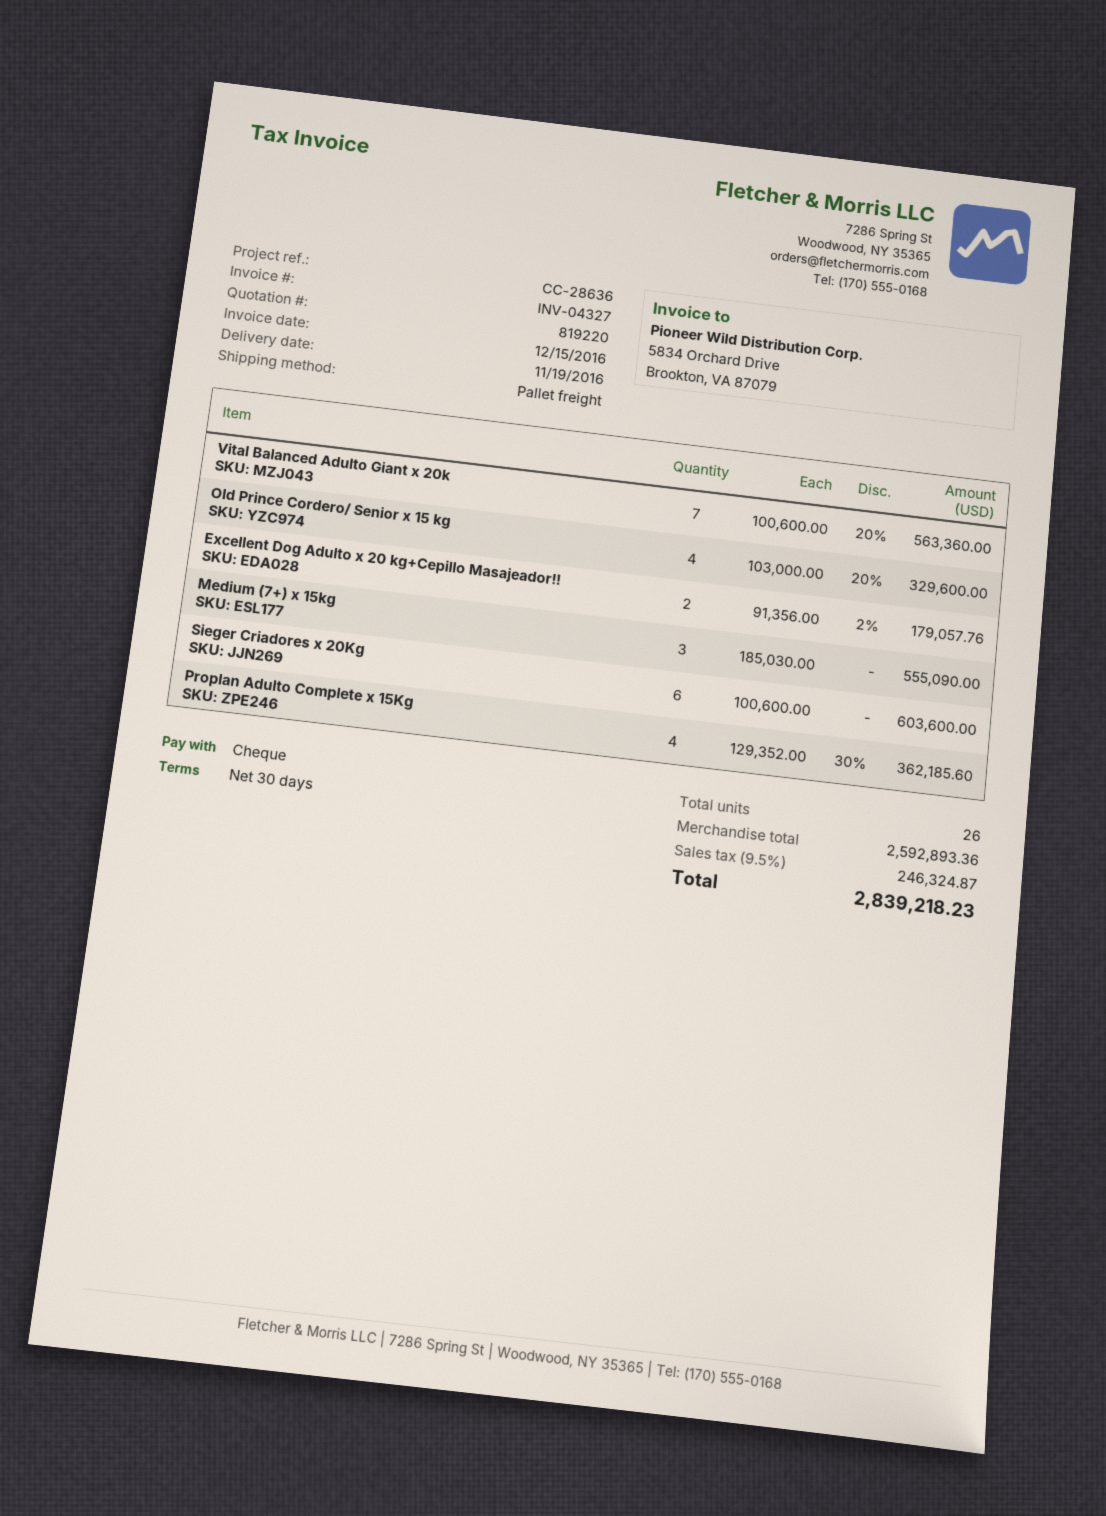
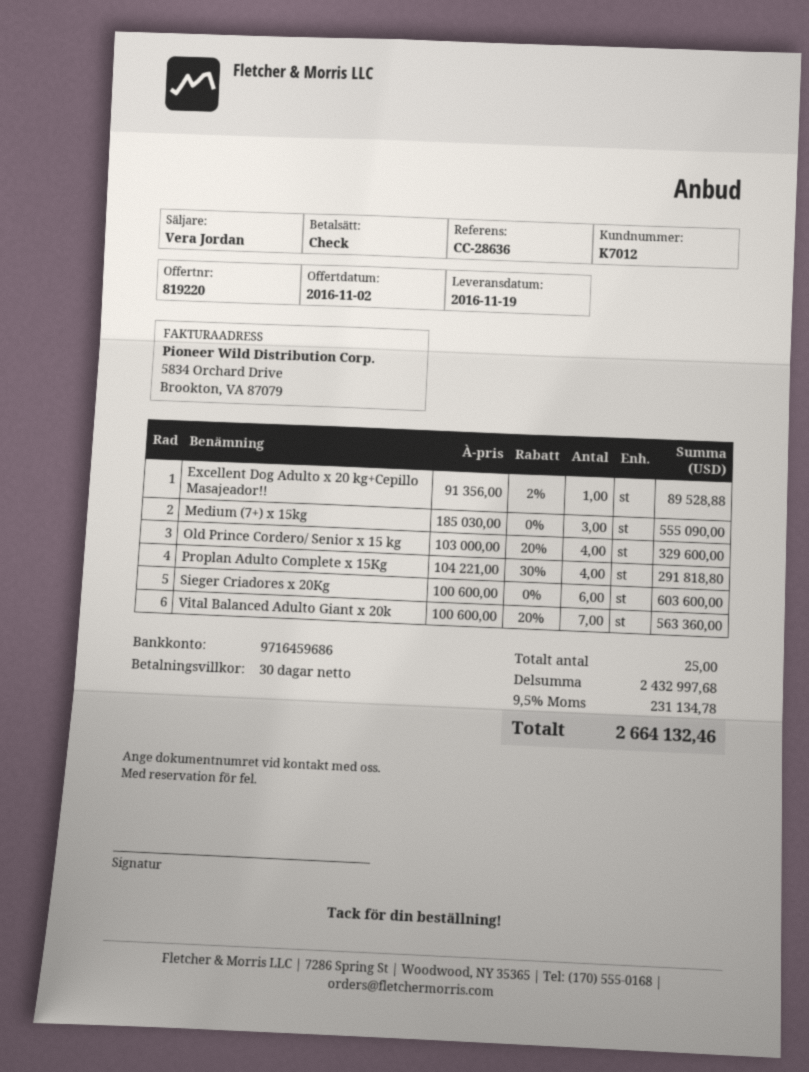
Excellent Dog Adulto x 20 kg+Cepillo Masajeador!!: 2 x 91356.00 - 2% = 179057.76 -> 1 x 91356.00 - 2% = 89528.88
Proplan Adulto Complete x 15Kg: 4 x 129352.00 - 30% = 362185.60 -> 4 x 104221.00 - 30% = 291818.80
total quantity: 26 -> 25
subtotal: 2592893.36 -> 2432997.68
tax: 9.5% = 246324.87 -> 9.5% = 231134.78
total: 2839218.23 -> 2664132.46

